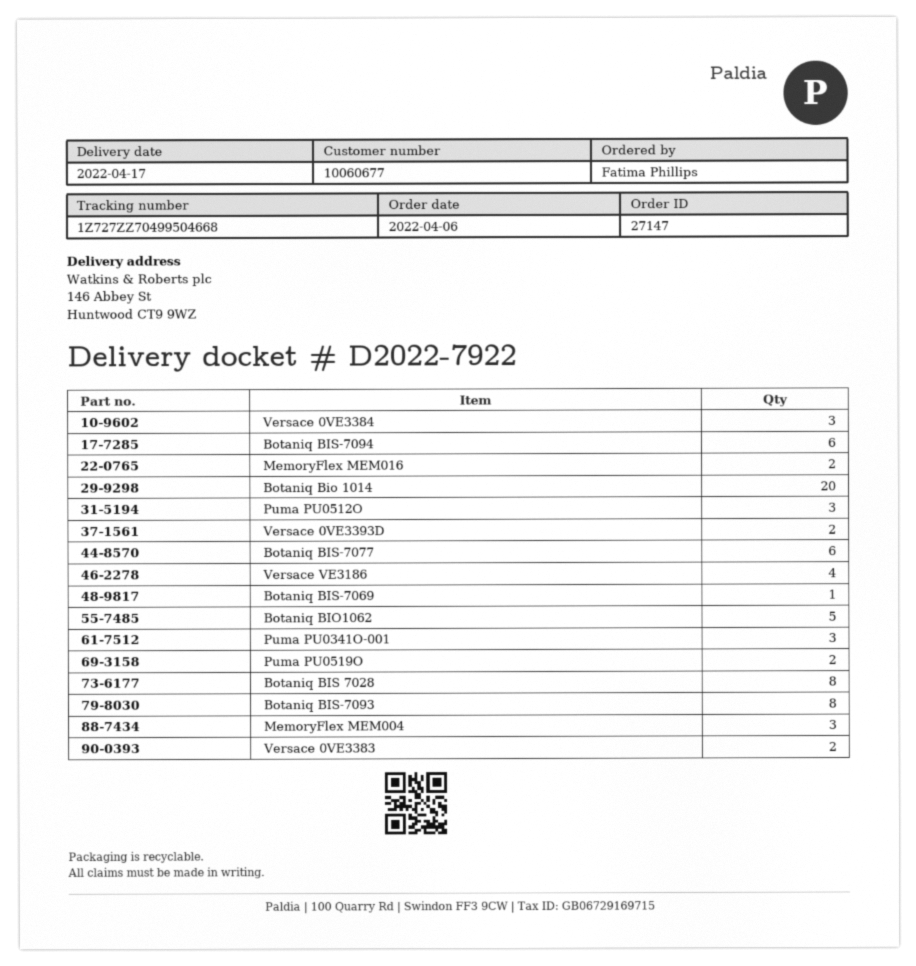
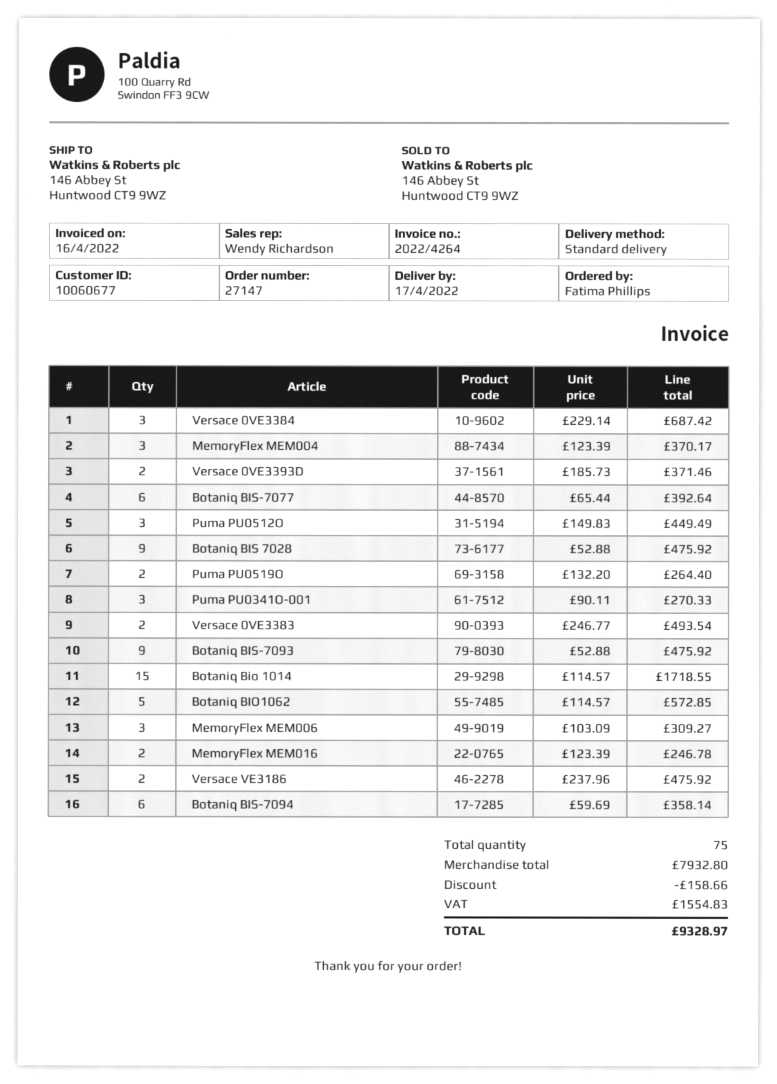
Botaniq Bio 1014: 20 -> 15
Versace VE3186: 4 -> 2
Botaniq BIS-7069: 1 -> none
Botaniq BIS 7028: 8 -> 9
Botaniq BIS-7093: 8 -> 9
MemoryFlex MEM006: none -> 3

